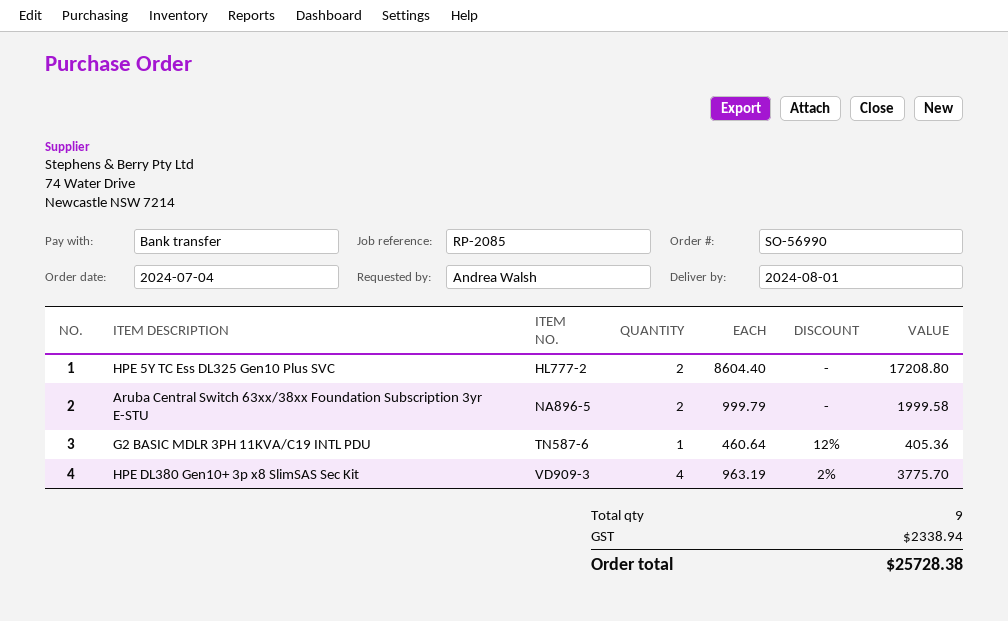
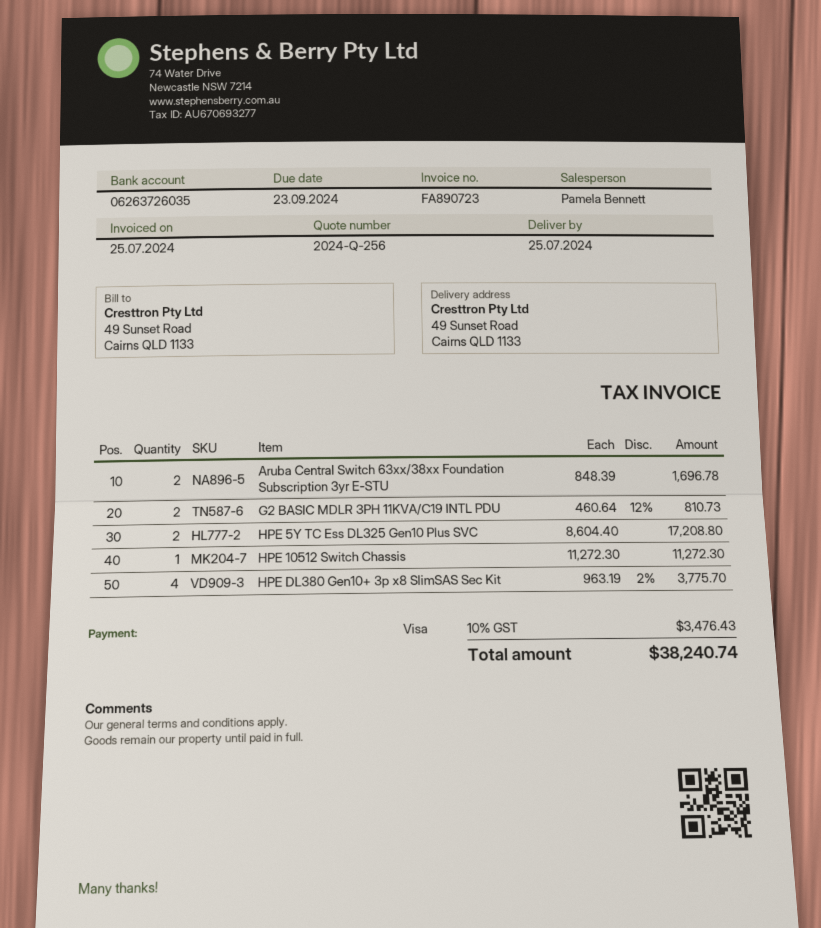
delivery date: 2024-08-01 -> 2024-07-25
payment method: bank transfer -> Visa
Aruba Central Switch 63xx/38xx Foundation Subscription 3yr E-STU: 2 x 999.79 = 1999.58 -> 2 x 848.39 = 1696.78
G2 BASIC MDLR 3PH 11KVA/C19 INTL PDU: 1 x 460.64 - 12% = 405.36 -> 2 x 460.64 - 12% = 810.73
HPE 10512 Switch Chassis: none -> 1 x 11272.30 = 11272.30
tax: 2338.94 -> 3476.43
total: 25728.38 -> 38240.74

